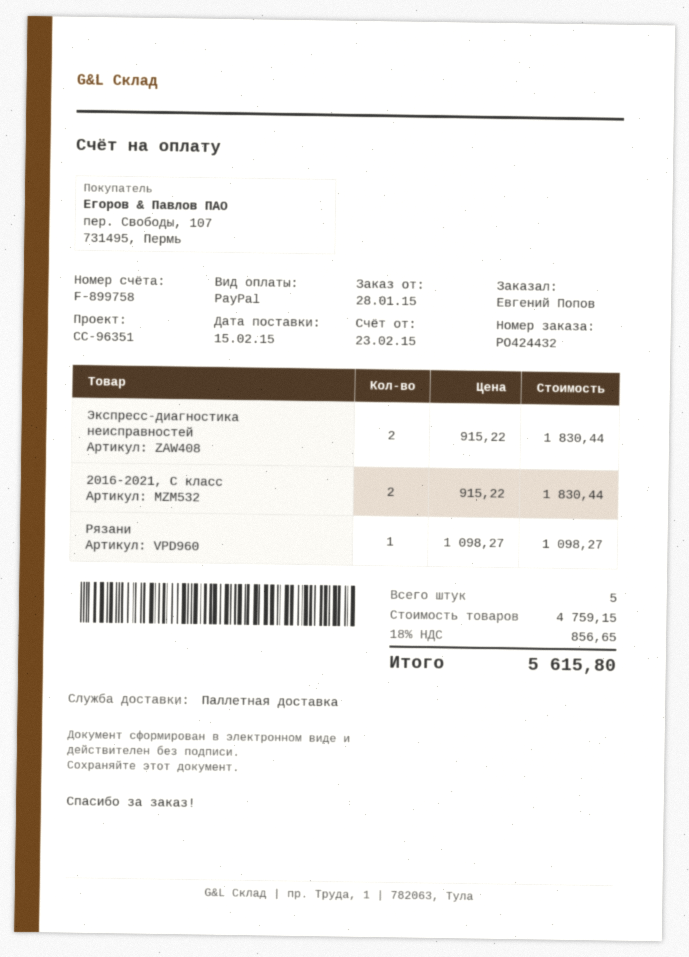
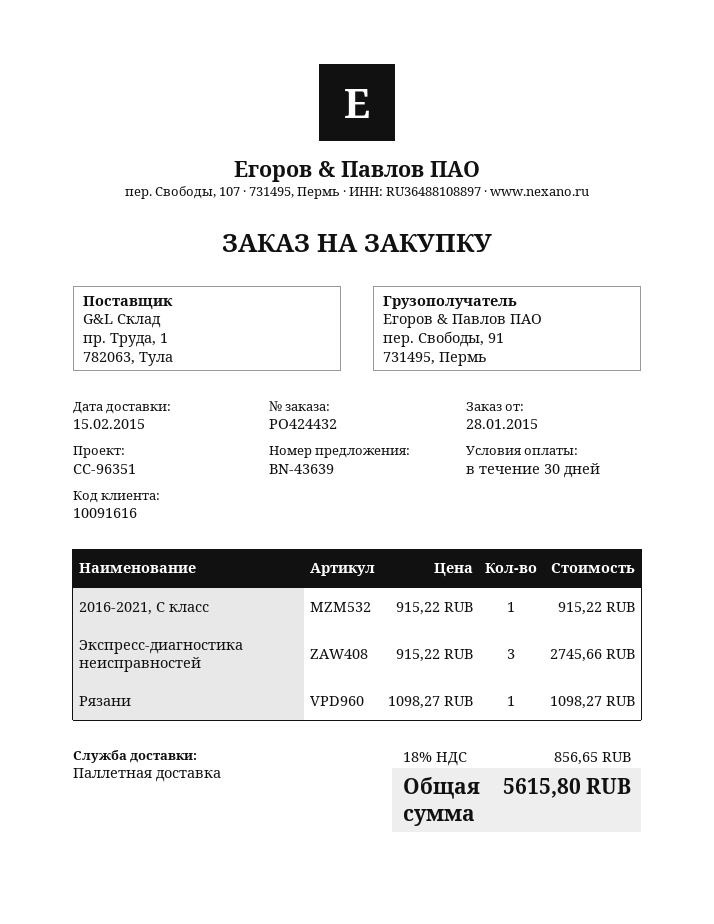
Экспресс-диагностика неисправностей: 2 x 915.22 = 1830.44 -> 3 x 915.22 = 2745.66
2016-2021, C класс: 2 x 915.22 = 1830.44 -> 1 x 915.22 = 915.22

